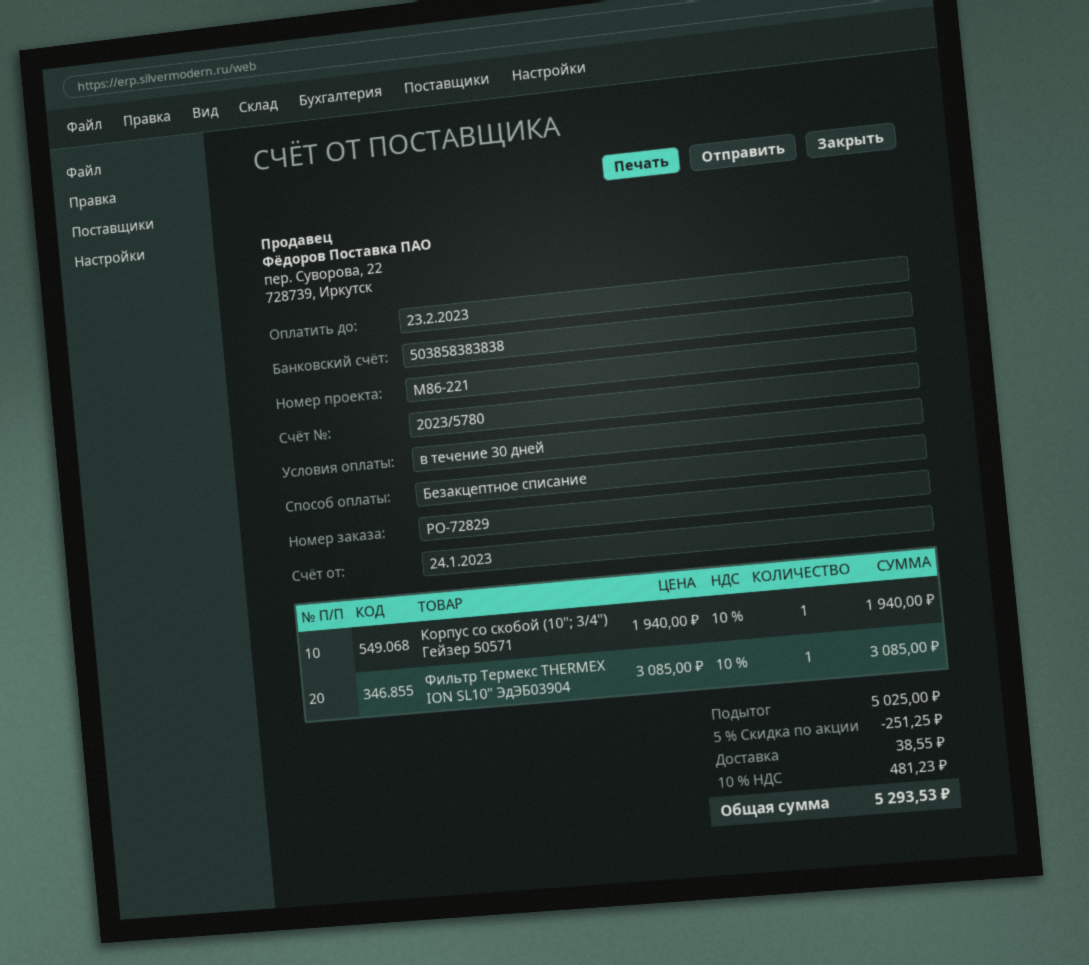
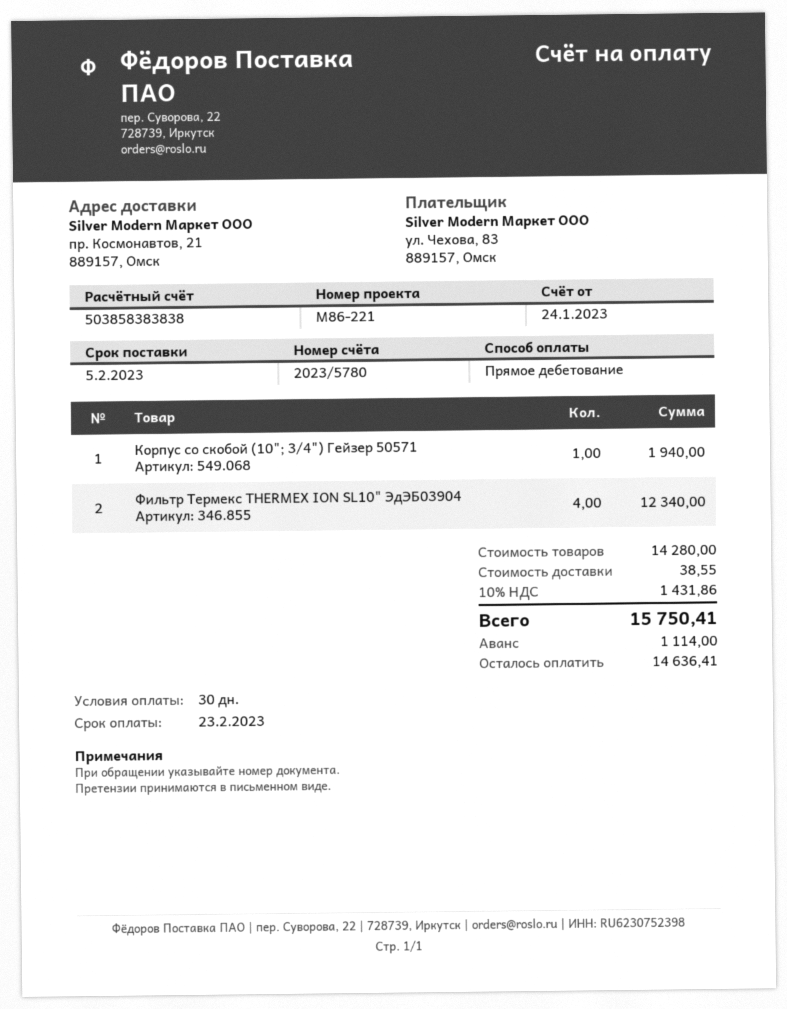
Фильтр Термекс THERMEX ION SL10" ЭдЭБ03904: 1 for 3085.00 -> 4 for 12340.00
subtotal: 5025.00 -> 14280.00
discount: 5% = 251.25 -> none
tax: 10% = 481.23 -> 10% = 1431.86
total: 5293.53 -> 15750.41

